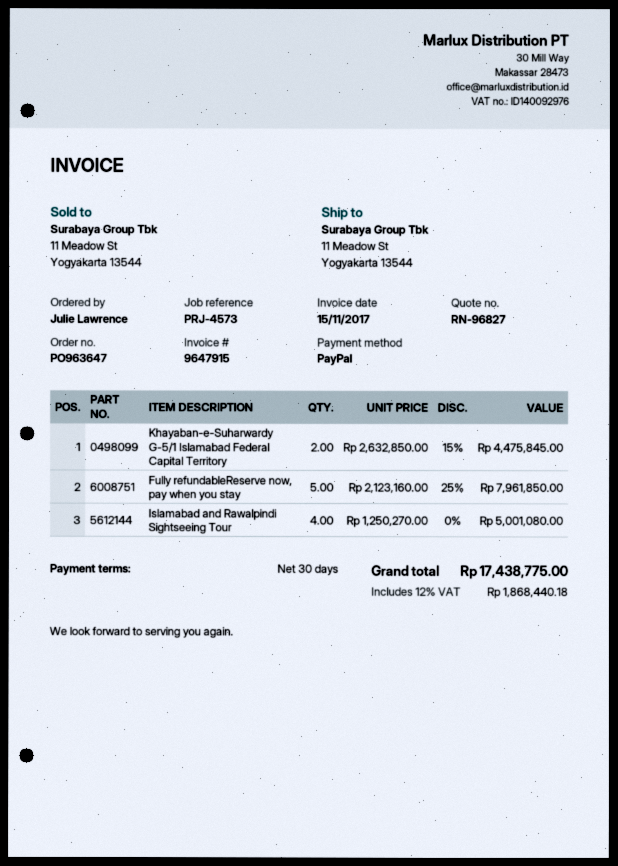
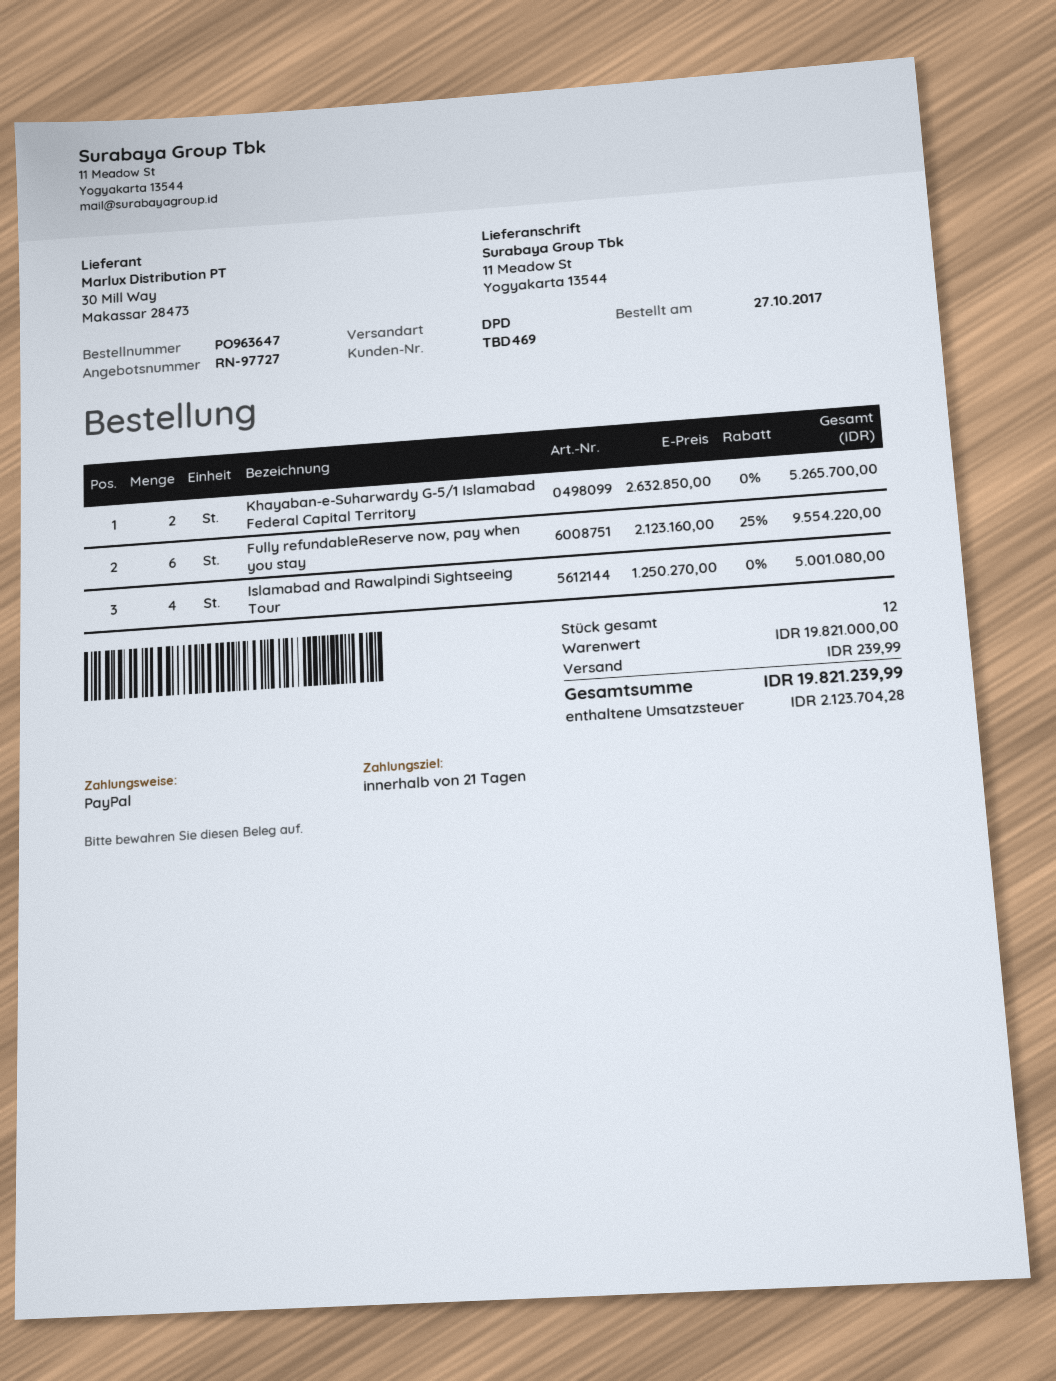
quote number: RN-96827 -> RN-97727
payment terms: 30 days -> 21 days
Khayaban-e-Suharwardy G-5/1 Islamabad Federal Capital Territory: 2 x 2632850.00 - 15% = 4475845.00 -> 2 x 2632850.00 = 5265700.00
Fully refundableReserve now, pay when you stay: 5 x 2123160.00 - 25% = 7961850.00 -> 6 x 2123160.00 - 25% = 9554220.00
shipping: none -> 239.99
tax: 1868440.18 -> 2123704.28
total: 17438775.00 -> 19821239.99

